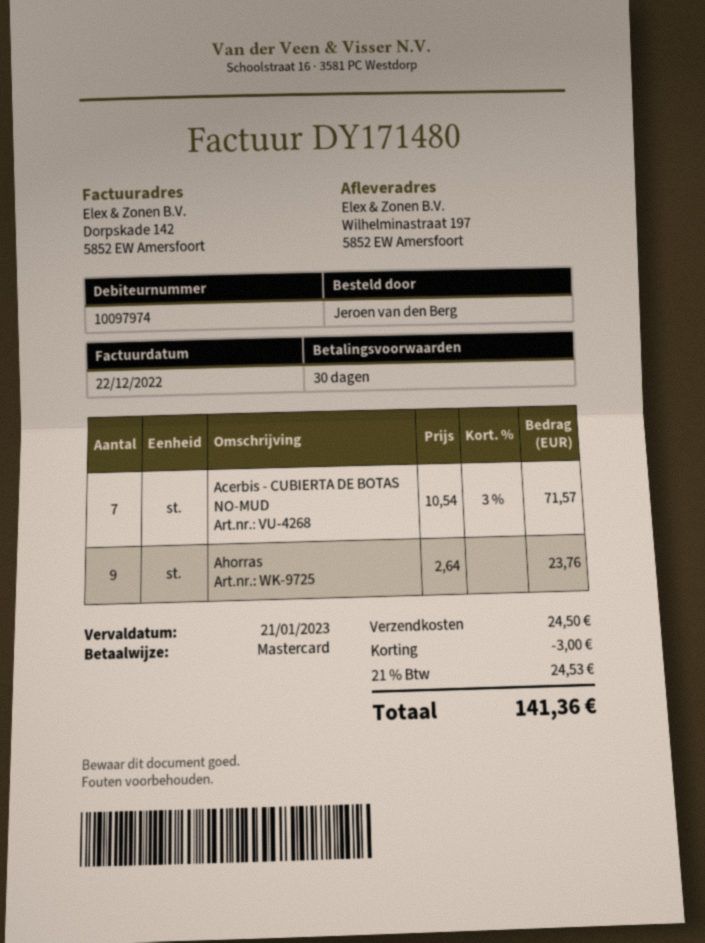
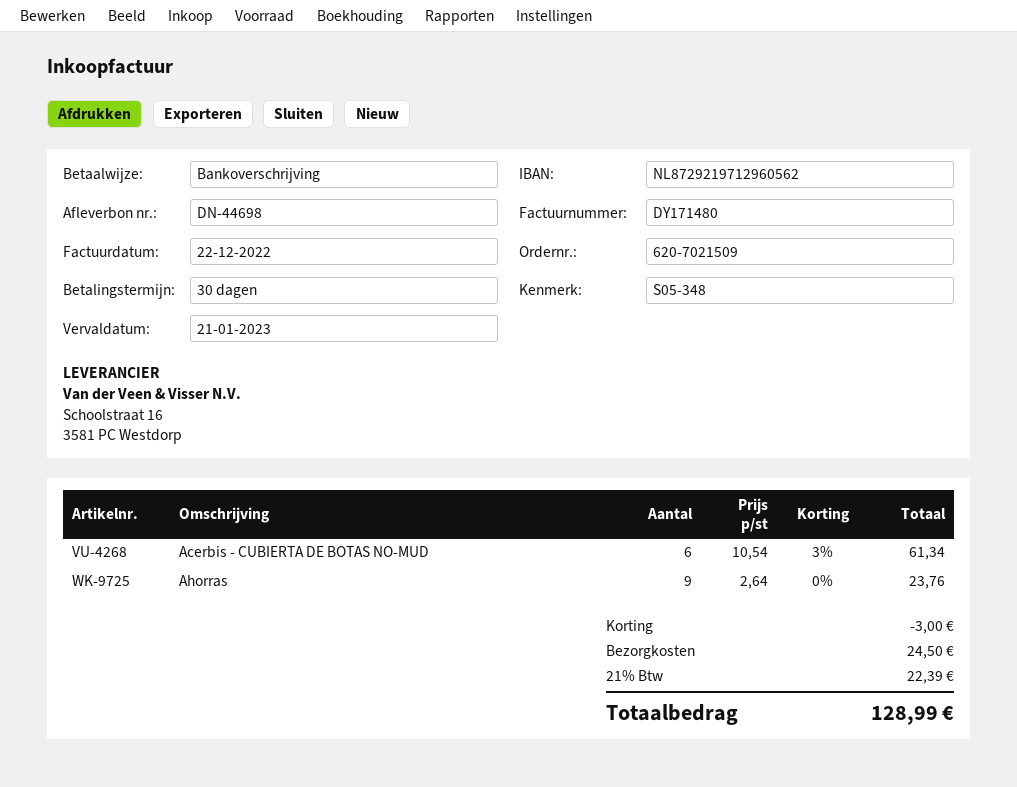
payment method: Mastercard -> bank transfer
Acerbis - CUBIERTA DE BOTAS NO-MUD: 7 x 10.54 - 3% = 71.57 -> 6 x 10.54 - 3% = 61.34
tax: 21% = 24.53 -> 21% = 22.39
total: 141.36 -> 128.99

